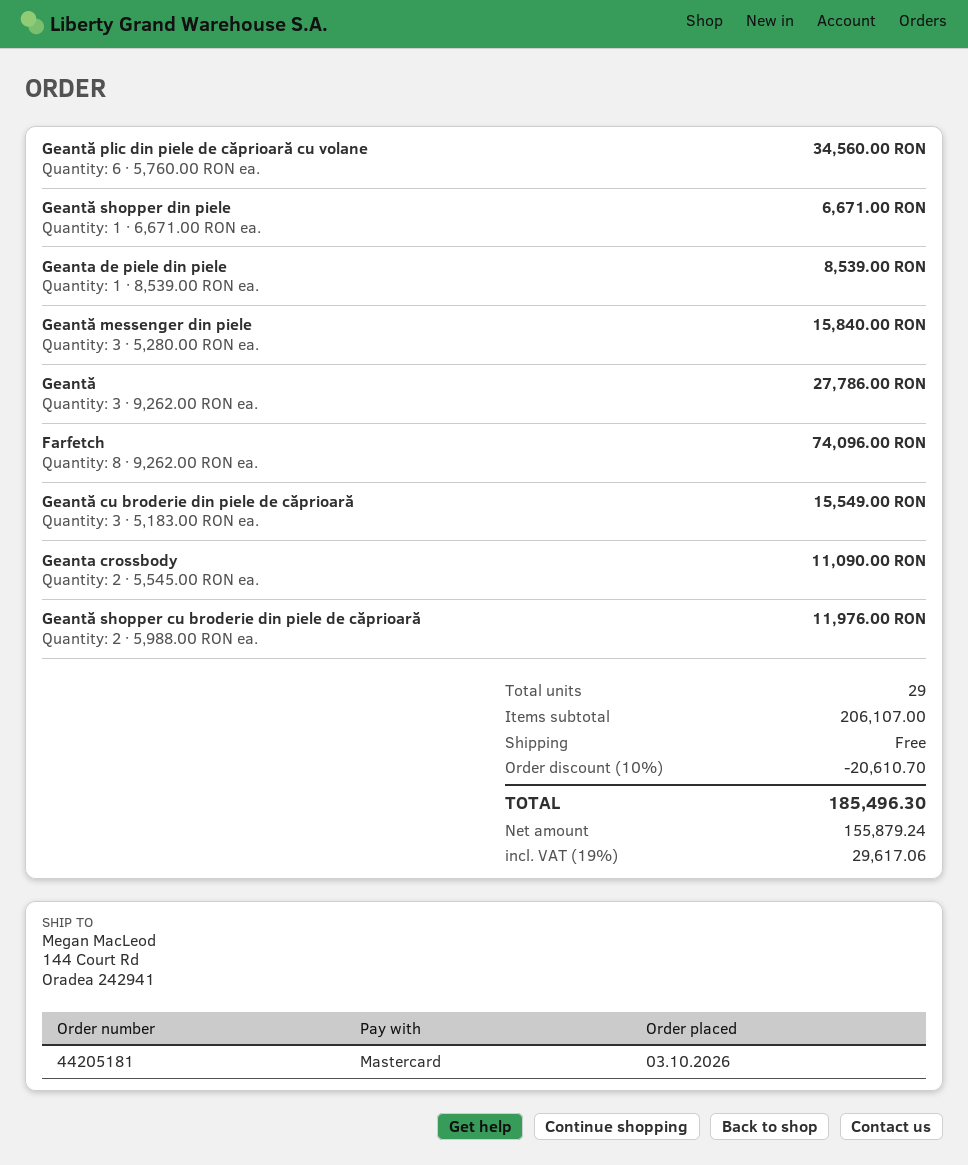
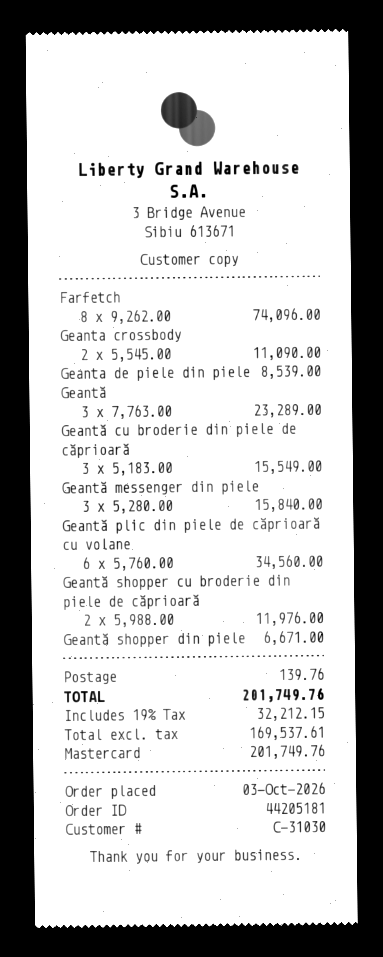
Geantă: 3 x 9262.00 = 27786.00 -> 3 x 7763.00 = 23289.00
discount: 10% = 20610.70 -> none
shipping: 0.00 -> 139.76
net: 155879.24 -> 169537.61
tax: 19% = 29617.06 -> 19% = 32212.15
total: 185496.30 -> 201749.76

